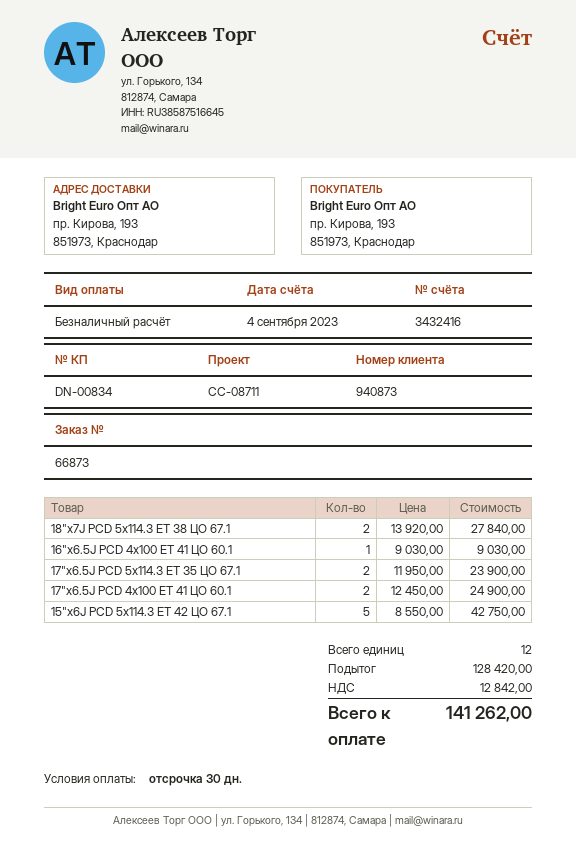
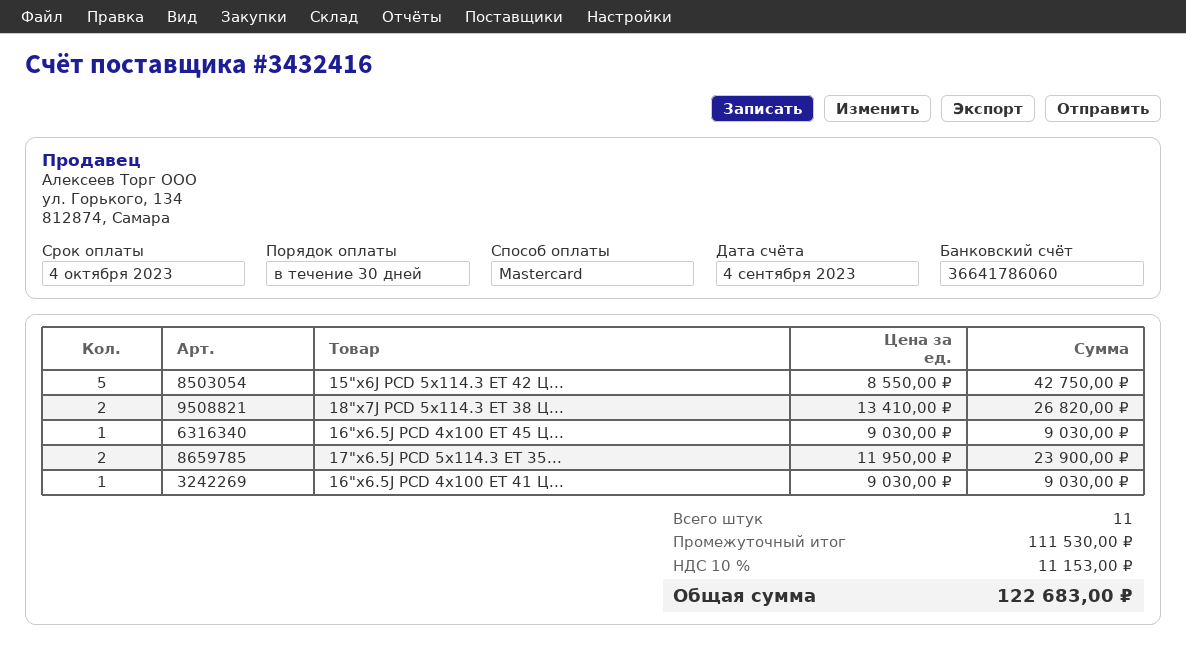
payment method: bank transfer -> Mastercard
18"x7J PCD 5x114.3 ЕТ 38 ЦО 67.1: 2 x 13920.00 = 27840.00 -> 2 x 13410.00 = 26820.00
17"x6.5J PCD 4x100 ЕТ 41 ЦО 60.1: 2 x 12450.00 = 24900.00 -> none
16"x6.5J PCD 4x100 ЕТ 45 Ц...: none -> 1 x 9030.00 = 9030.00
total quantity: 12 -> 11
subtotal: 128420.00 -> 111530.00
tax: 12842.00 -> 11153.00
total: 141262.00 -> 122683.00

